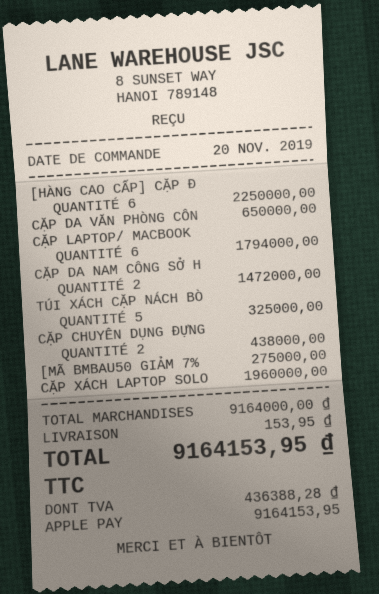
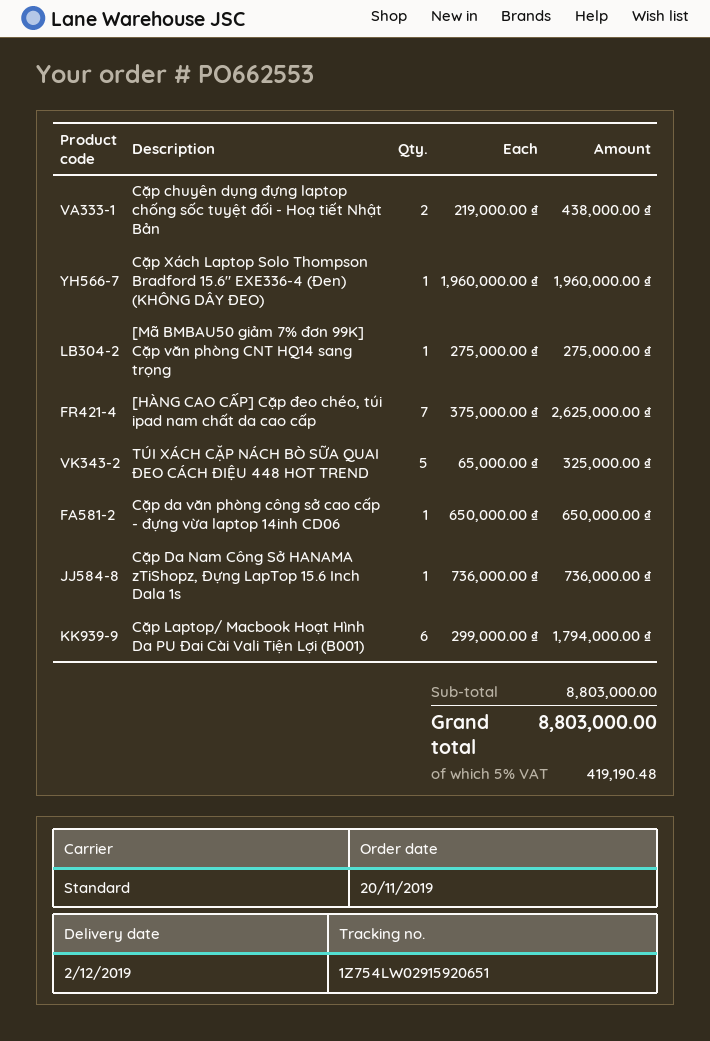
[HÀNG CAO CẤP] CẶP Đ: 6 for 2250000.00 -> 7 for 2625000.00
CẶP DA NAM CÔNG SỞ H: 2 for 1472000.00 -> 1 for 736000.00
subtotal: 9164000.00 -> 8803000.00
shipping: 153.95 -> none
tax: 436388.28 -> 419190.48
total: 9164153.95 -> 8803000.00

